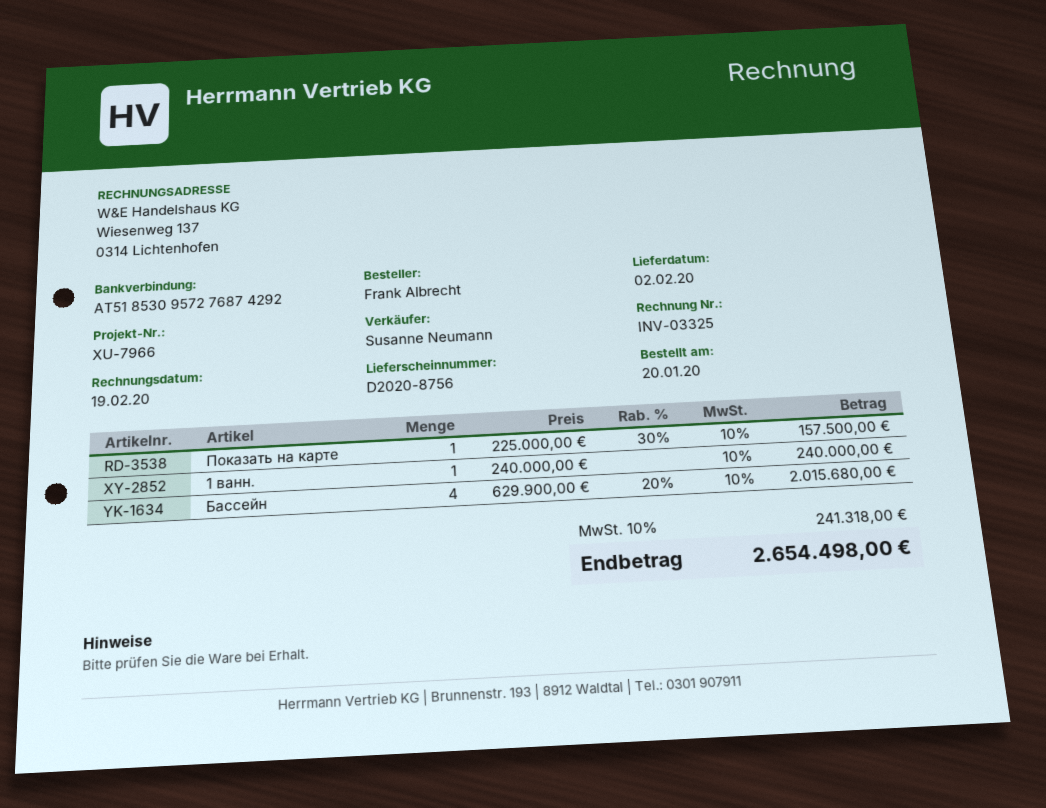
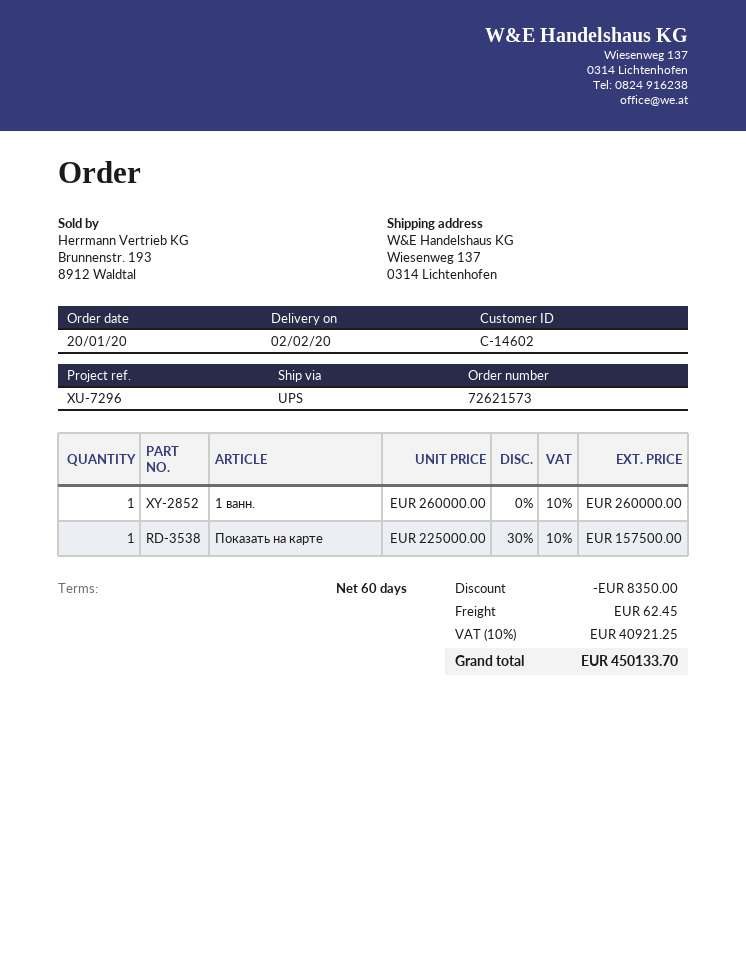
reference: XU-7966 -> XU-7296
1 ванн.: 1 x 240000.00 = 240000.00 -> 1 x 260000.00 = 260000.00
Бассейн: 4 x 629900.00 - 20% = 2015680.00 -> none
discount: none -> 8350.00
shipping: none -> 62.45
tax: 10% = 241318.00 -> 10% = 40921.25
total: 2654498.00 -> 450133.70

